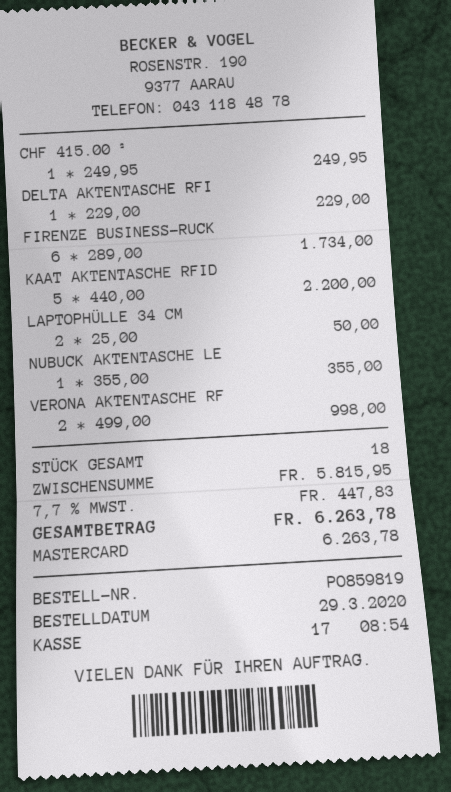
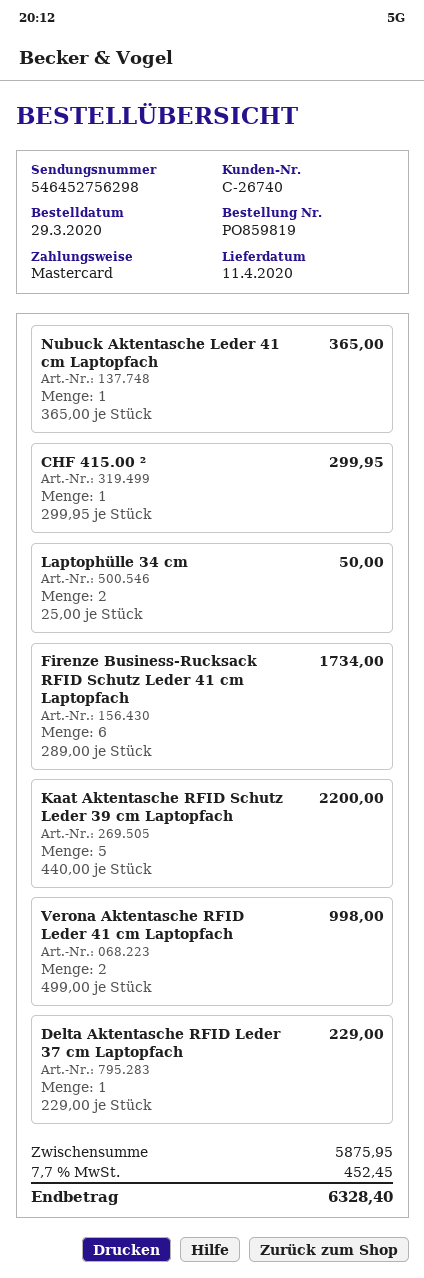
CHF 415.00 ²: 1 x 249.95 = 249.95 -> 1 x 299.95 = 299.95
NUBUCK AKTENTASCHE LE: 1 x 355.00 = 355.00 -> 1 x 365.00 = 365.00
subtotal: 5815.95 -> 5875.95
tax: 7.7% = 447.83 -> 7.7% = 452.45
total: 6263.78 -> 6328.40

